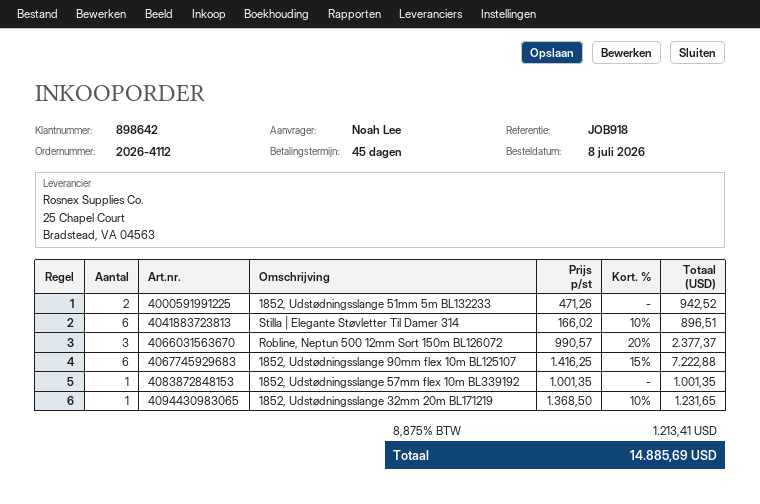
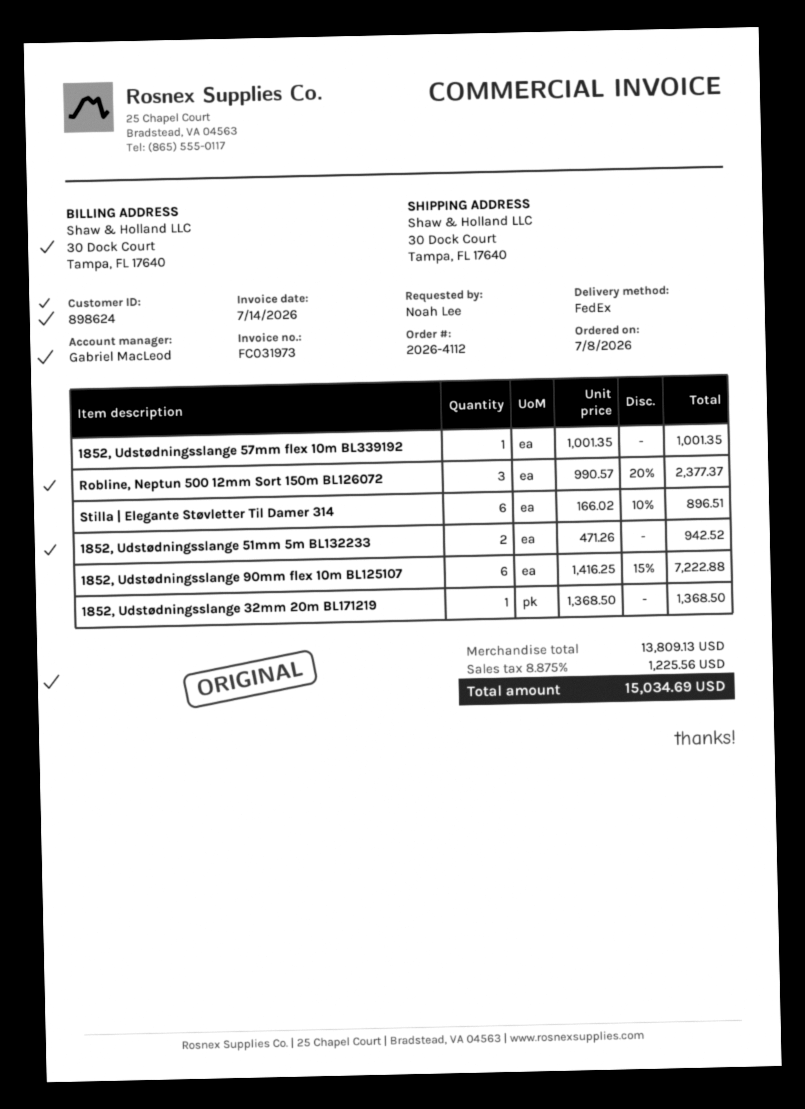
customer number: 898642 -> 898624
1852, Udstødningsslange 32mm 20m BL171219: 1 x 1368.50 - 10% = 1231.65 -> 1 x 1368.50 = 1368.50
tax: 8.875% = 1213.41 -> 8.875% = 1225.56
total: 14885.69 -> 15034.69

